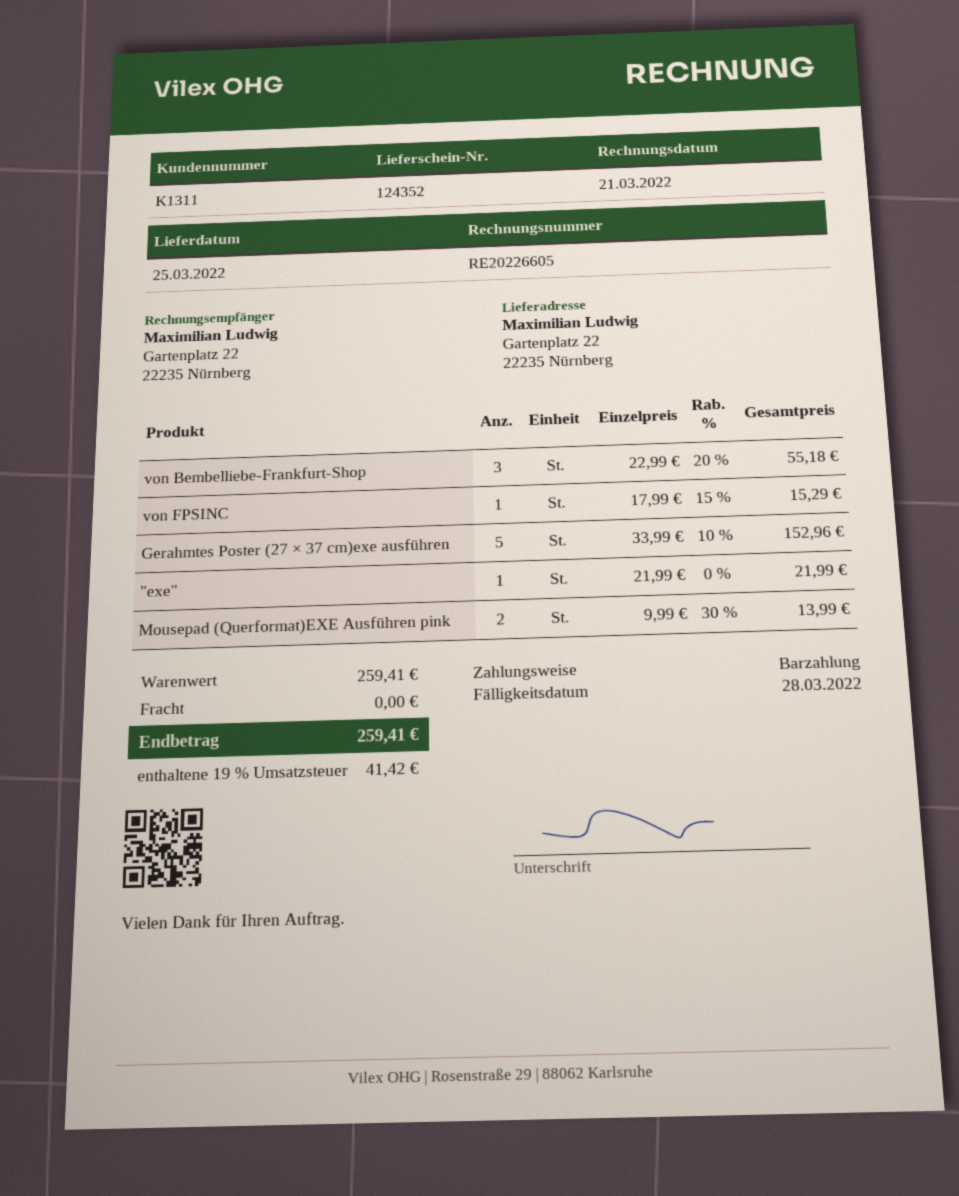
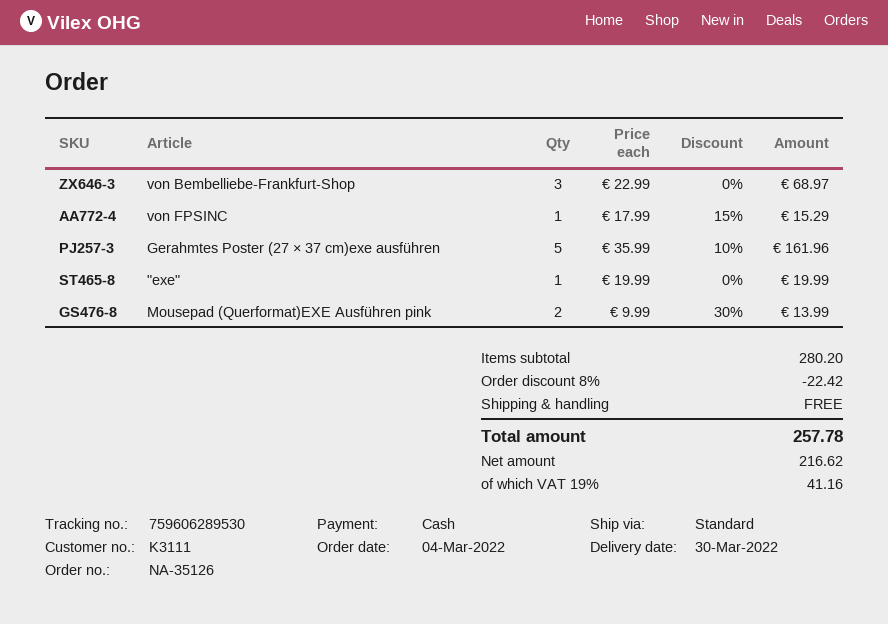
delivery date: 2022-03-25 -> 2022-03-30
customer number: K1311 -> K3111
von Bembelliebe-Frankfurt-Shop: 3 x 22.99 - 20% = 55.18 -> 3 x 22.99 = 68.97
Gerahmtes Poster (27 × 37 cm)exe ausführen: 5 x 33.99 - 10% = 152.96 -> 5 x 35.99 - 10% = 161.96
"exe": 1 x 21.99 = 21.99 -> 1 x 19.99 = 19.99
subtotal: 259.41 -> 280.20
discount: none -> 8% = 22.42
tax: 19% = 41.42 -> 19% = 41.16
total: 259.41 -> 257.78

